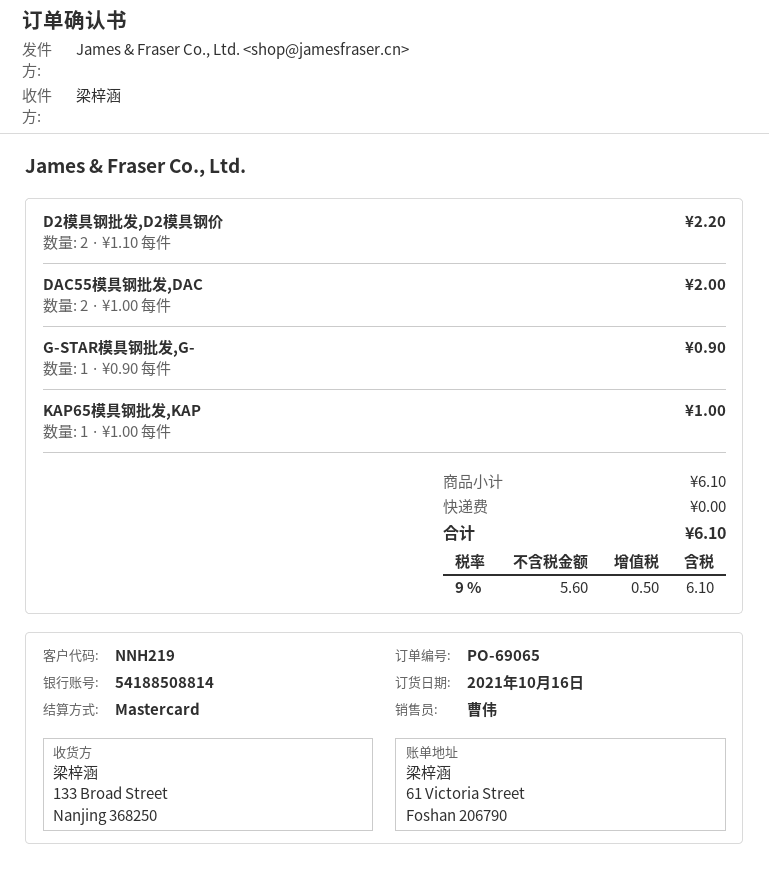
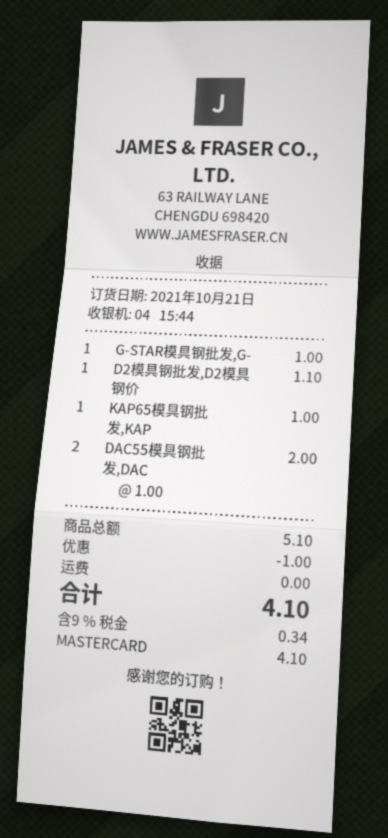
order date: 2021-10-16 -> 2021-10-21
D2模具钢批发,D2模具钢价: 2 x 1.10 = 2.20 -> 1 x 1.10 = 1.10
G-STAR模具钢批发,G-: 1 x 0.90 = 0.90 -> 1 x 1.00 = 1.00
subtotal: 6.10 -> 5.10
discount: none -> 1.00
tax: 9% = 0.50 -> 9% = 0.34
total: 6.10 -> 4.10

